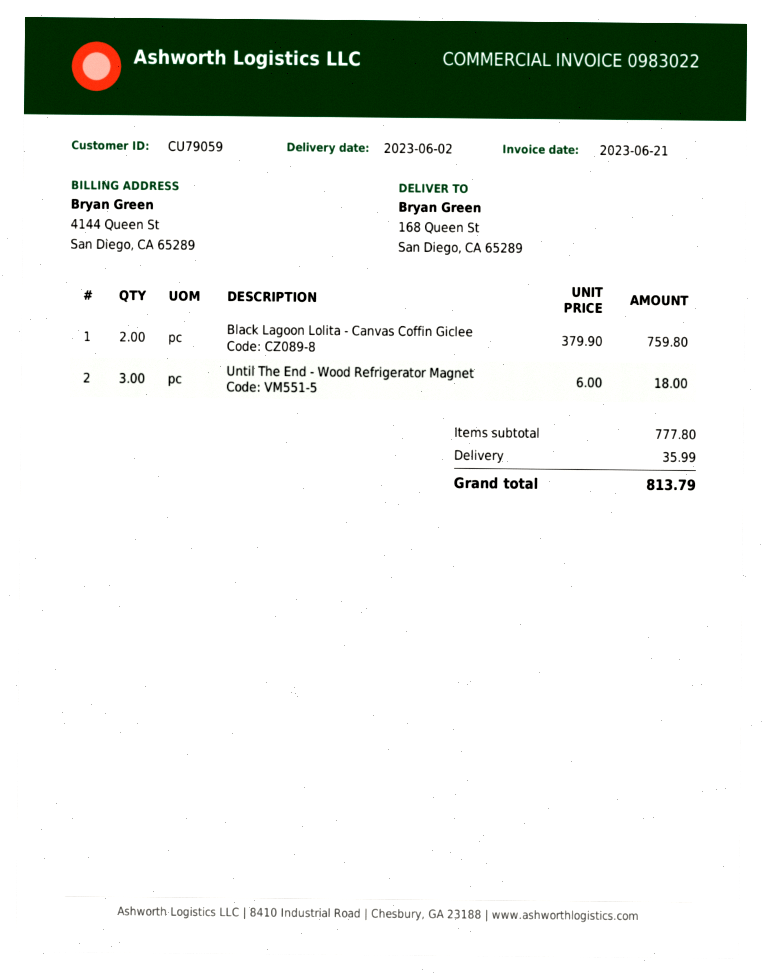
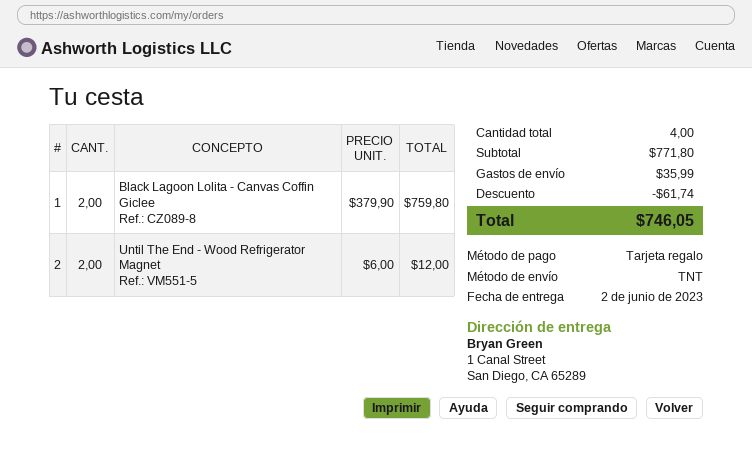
ship to: 168 Queen St, San Diego, CA 65289 -> 1 Canal Street, San Diego, CA 65289
Until The End - Wood Refrigerator Magnet: 3 x 6.00 = 18.00 -> 2 x 6.00 = 12.00
subtotal: 777.80 -> 771.80
discount: none -> 61.74
total: 813.79 -> 746.05

